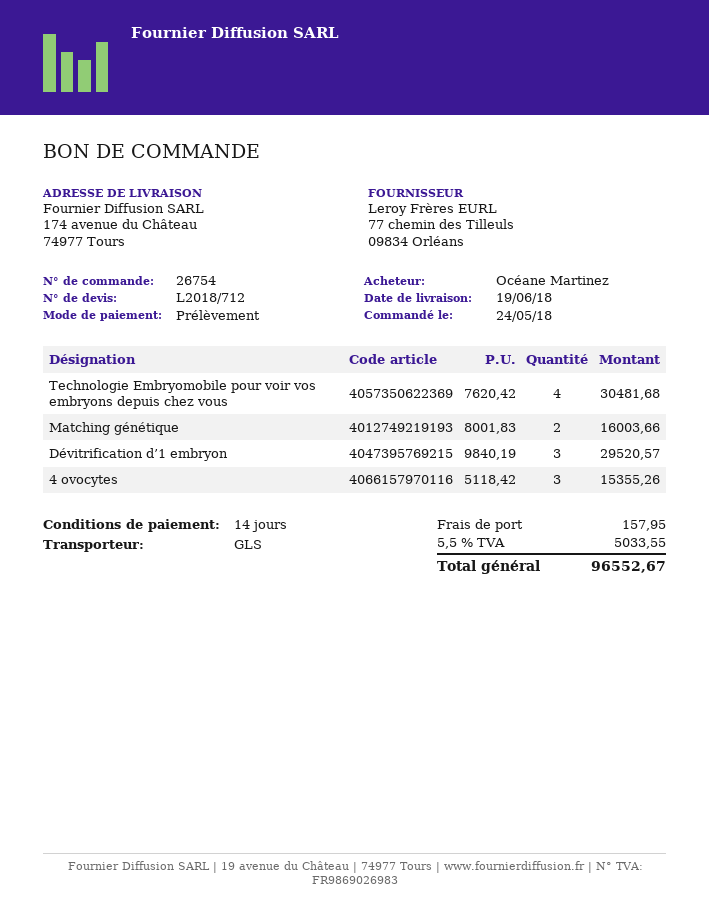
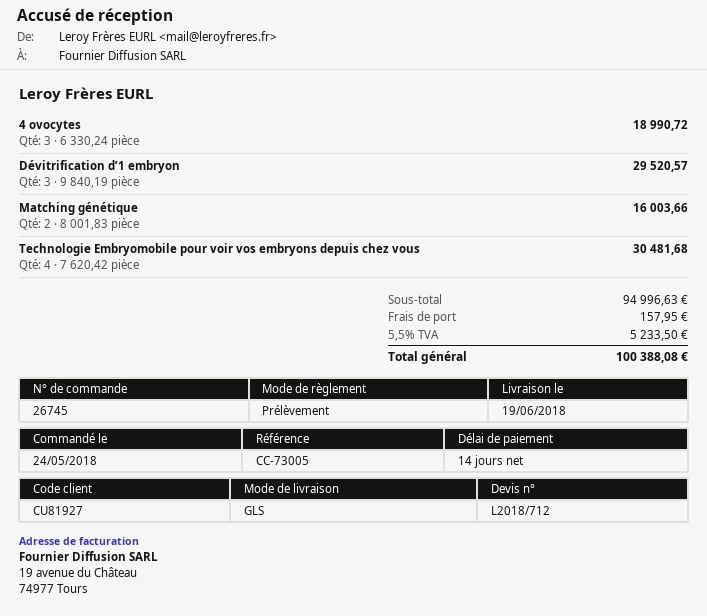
order number: 26754 -> 26745
4 ovocytes: 3 x 5118.42 = 15355.26 -> 3 x 6330.24 = 18990.72
tax: 5.5% = 5033.55 -> 5.5% = 5233.50
total: 96552.67 -> 100388.08

